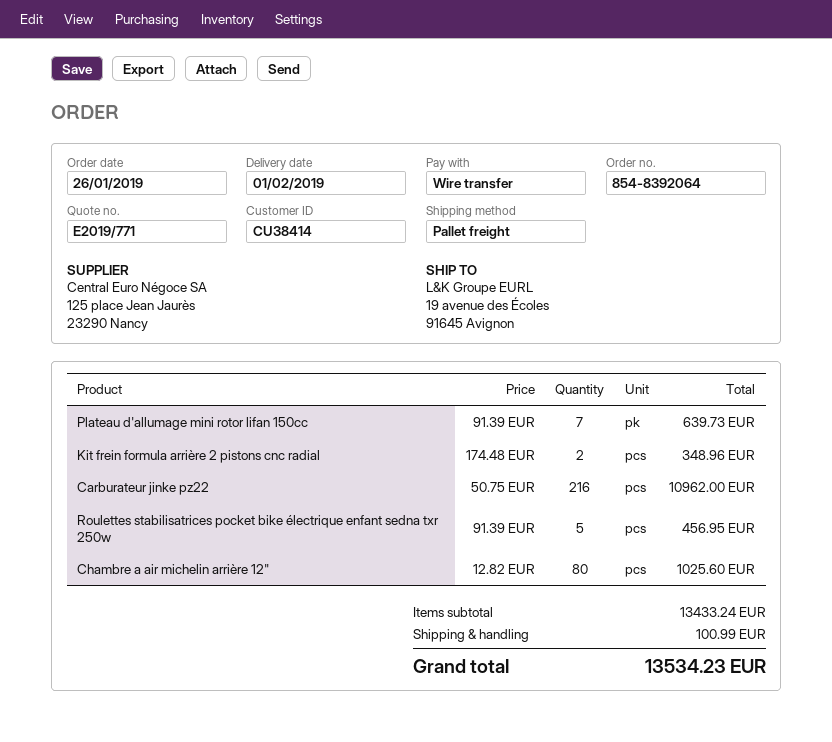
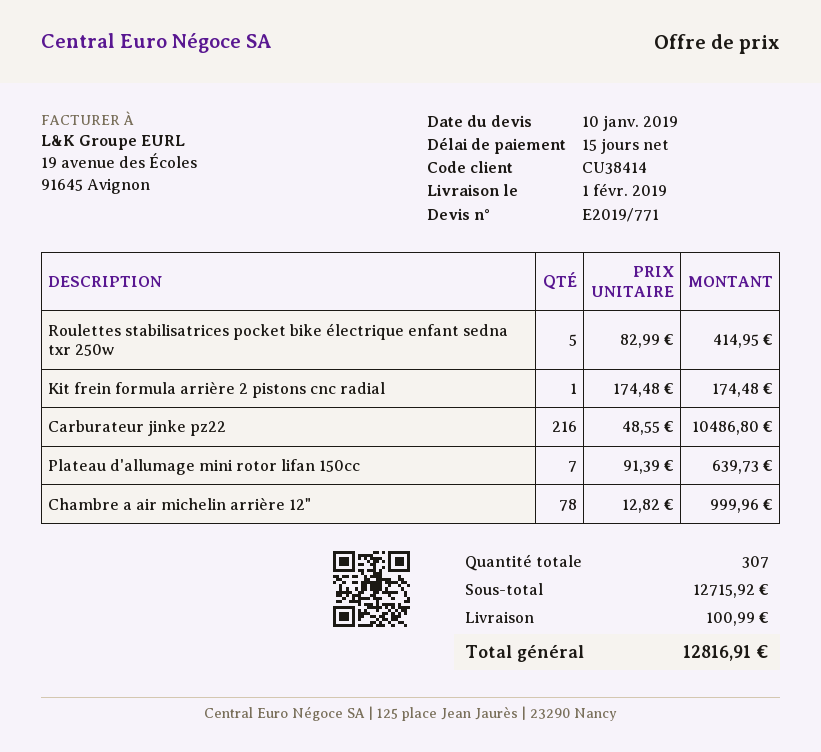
Kit frein formula arrière 2 pistons cnc radial: 2 x 174.48 = 348.96 -> 1 x 174.48 = 174.48
Carburateur jinke pz22: 216 x 50.75 = 10962.00 -> 216 x 48.55 = 10486.80
Roulettes stabilisatrices pocket bike électrique enfant sedna txr 250w: 5 x 91.39 = 456.95 -> 5 x 82.99 = 414.95
Chambre a air michelin arrière 12": 80 x 12.82 = 1025.60 -> 78 x 12.82 = 999.96
subtotal: 13433.24 -> 12715.92
total: 13534.23 -> 12816.91

